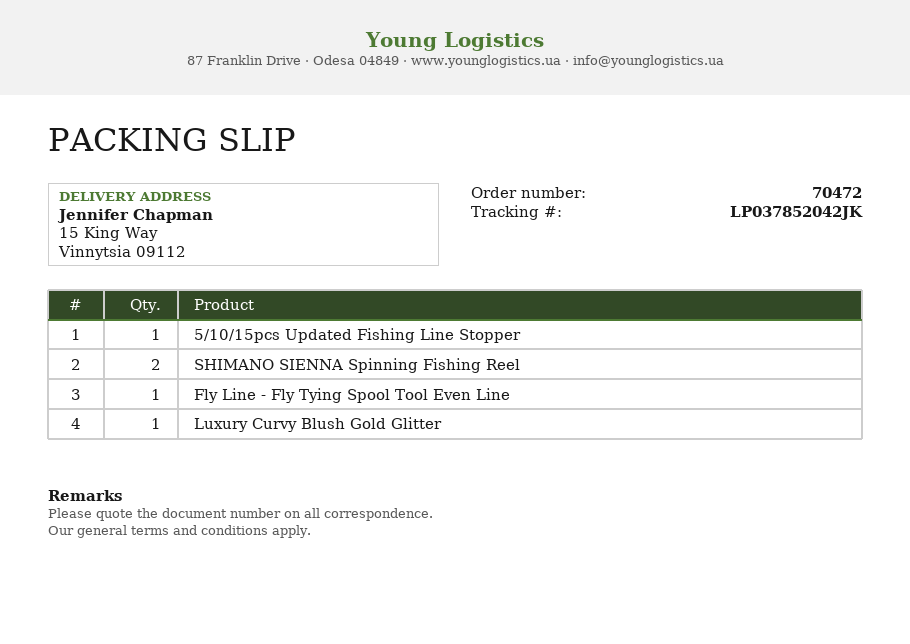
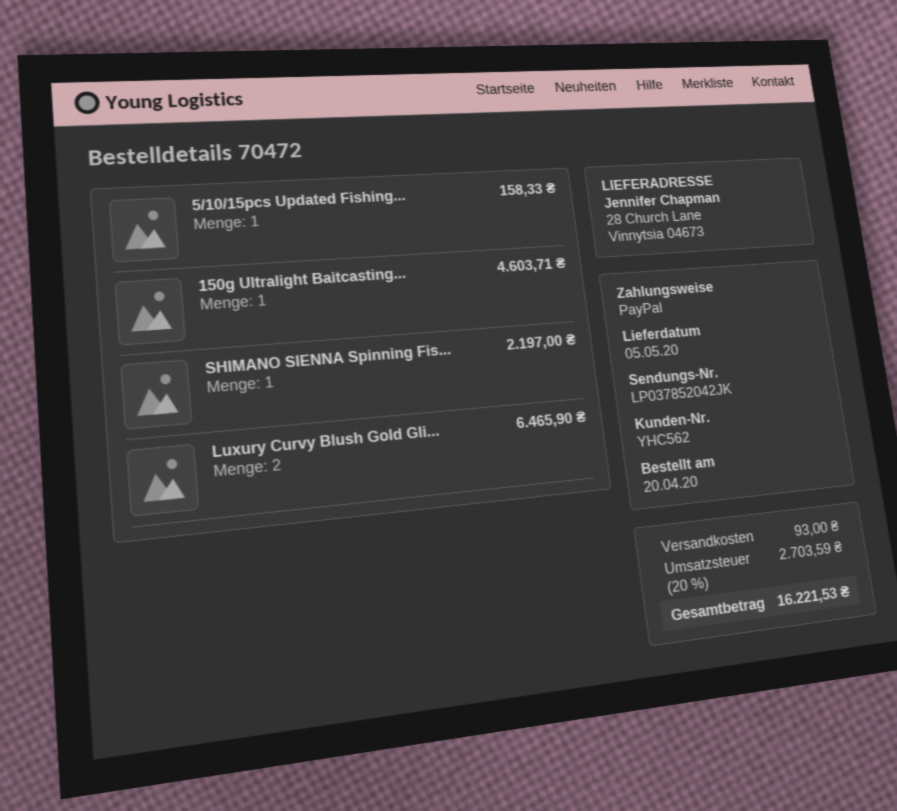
ship to: 15 King Way, Vinnytsia 09112 -> 28 Church Lane, Vinnytsia 04673
SHIMANO SIENNA Spinning Fishing Reel: 2 -> 1
Fly Line - Fly Tying Spool Tool Even Line: 1 -> none
Luxury Curvy Blush Gold Glitter: 1 -> 2
150g Ultralight Baitcasting...: none -> 1

